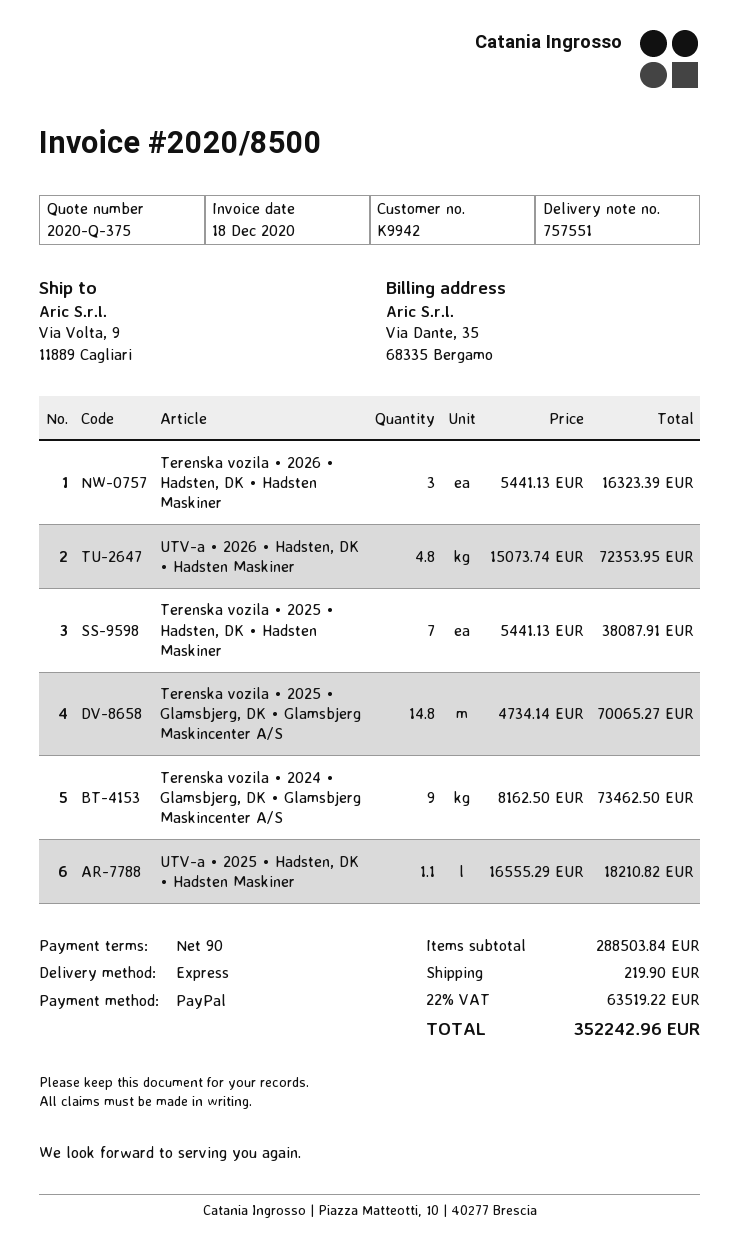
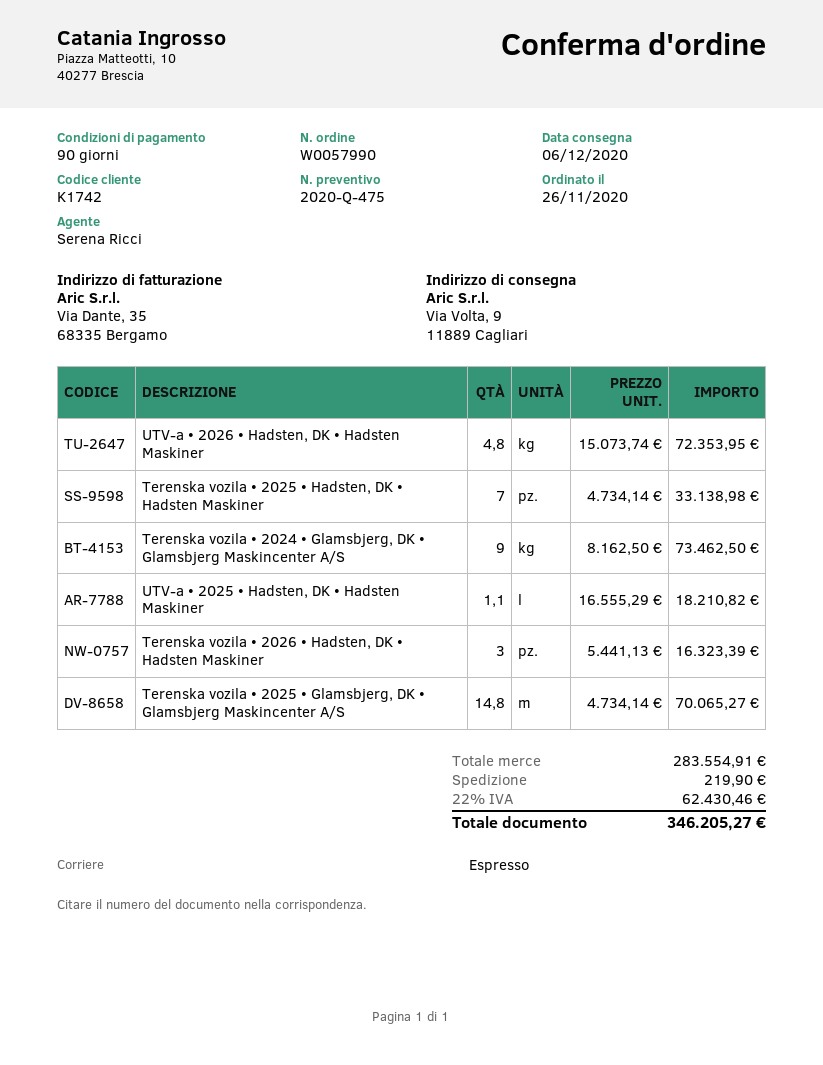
quote number: 2020-Q-375 -> 2020-Q-475
customer number: K9942 -> K1742
Terenska vozila • 2025 • Hadsten, DK • Hadsten Maskiner: 7 x 5441.13 = 38087.91 -> 7 x 4734.14 = 33138.98
subtotal: 288503.84 -> 283554.91
tax: 22% = 63519.22 -> 22% = 62430.46
total: 352242.96 -> 346205.27

